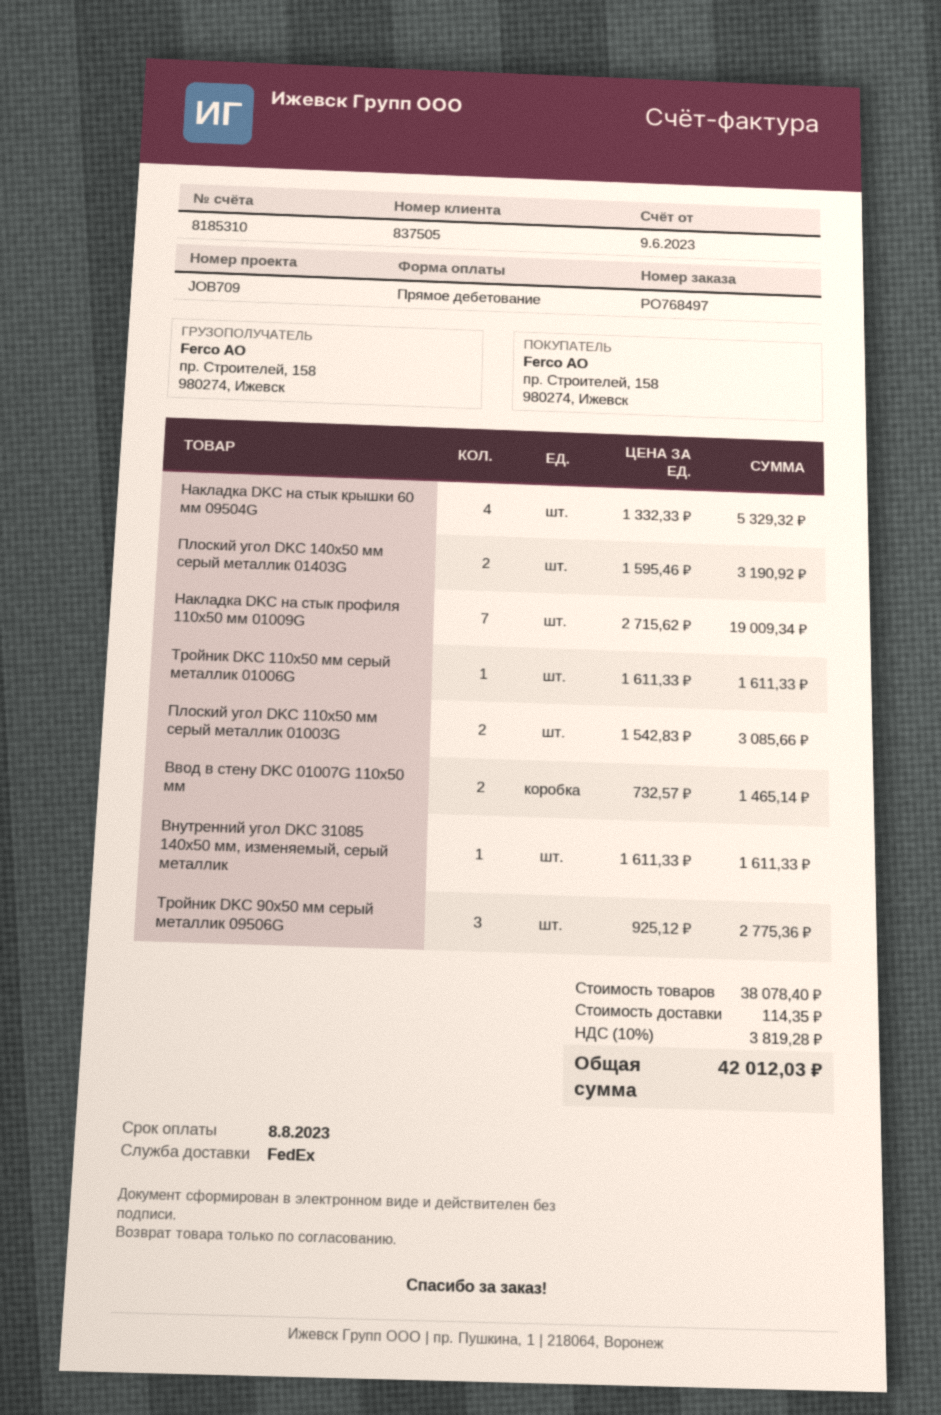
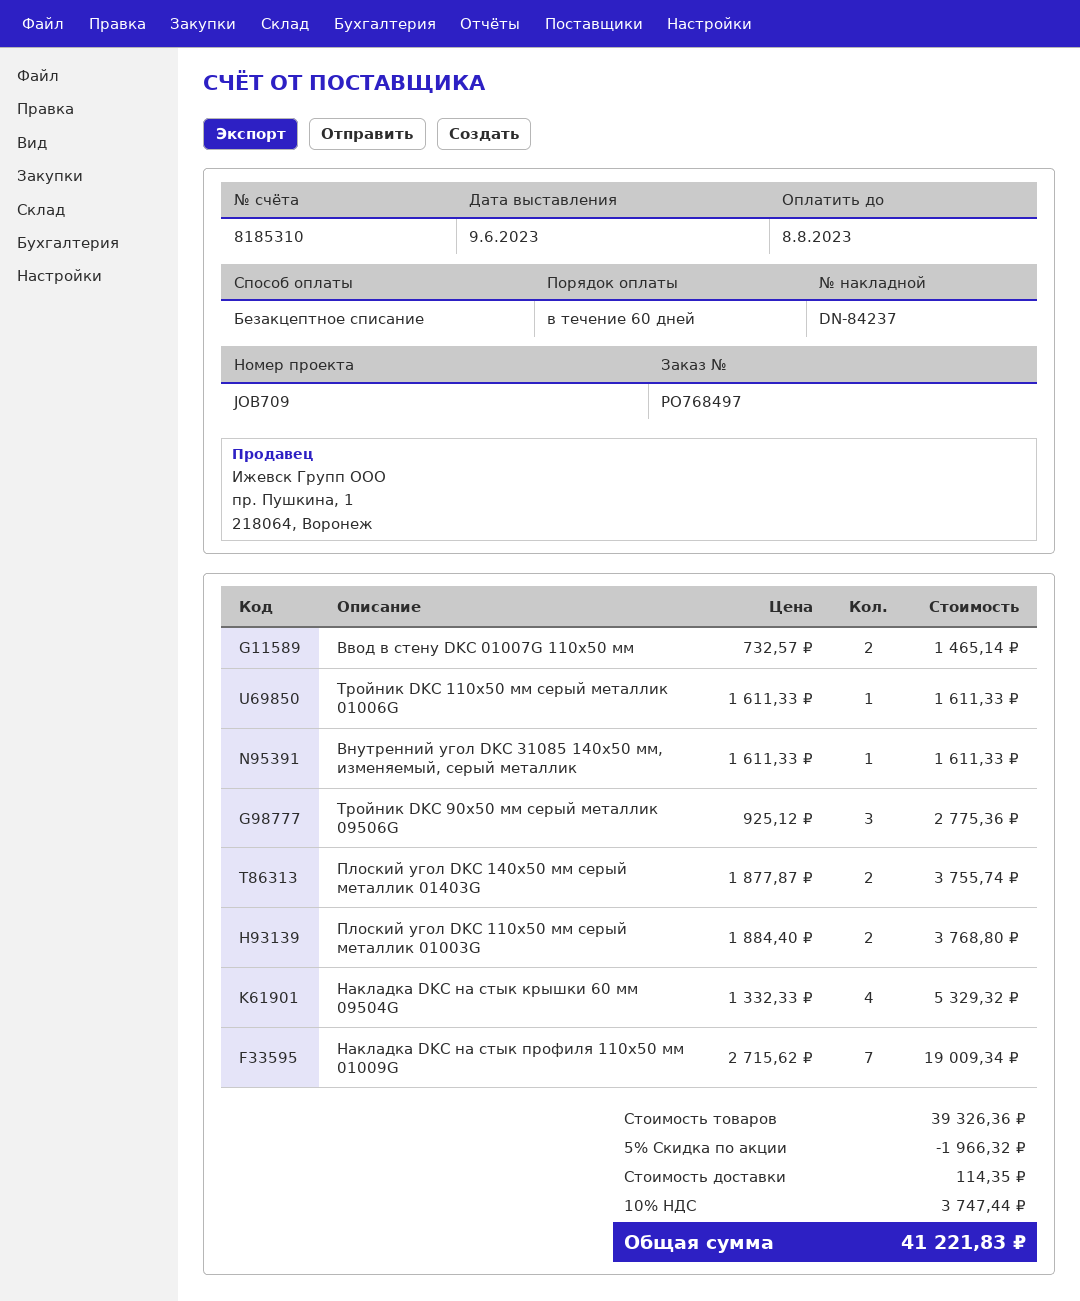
Плоский угол DKC 140x50 мм серый металлик 01403G: 2 x 1595.46 = 3190.92 -> 2 x 1877.87 = 3755.74
Плоский угол DKC 110x50 мм серый металлик 01003G: 2 x 1542.83 = 3085.66 -> 2 x 1884.40 = 3768.80
subtotal: 38078.40 -> 39326.36
discount: none -> 5% = 1966.32
tax: 10% = 3819.28 -> 10% = 3747.44
total: 42012.03 -> 41221.83

